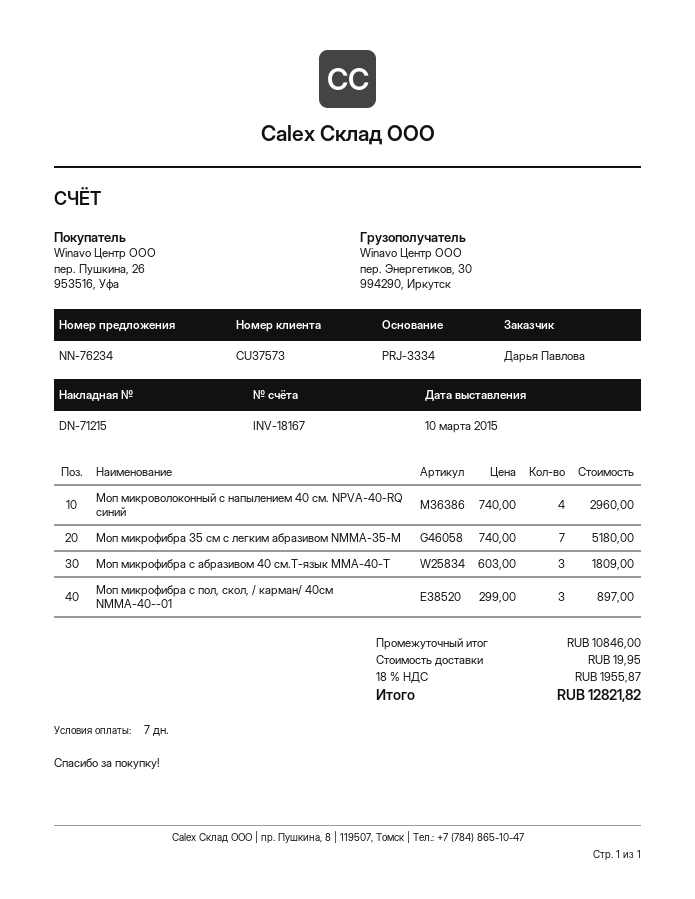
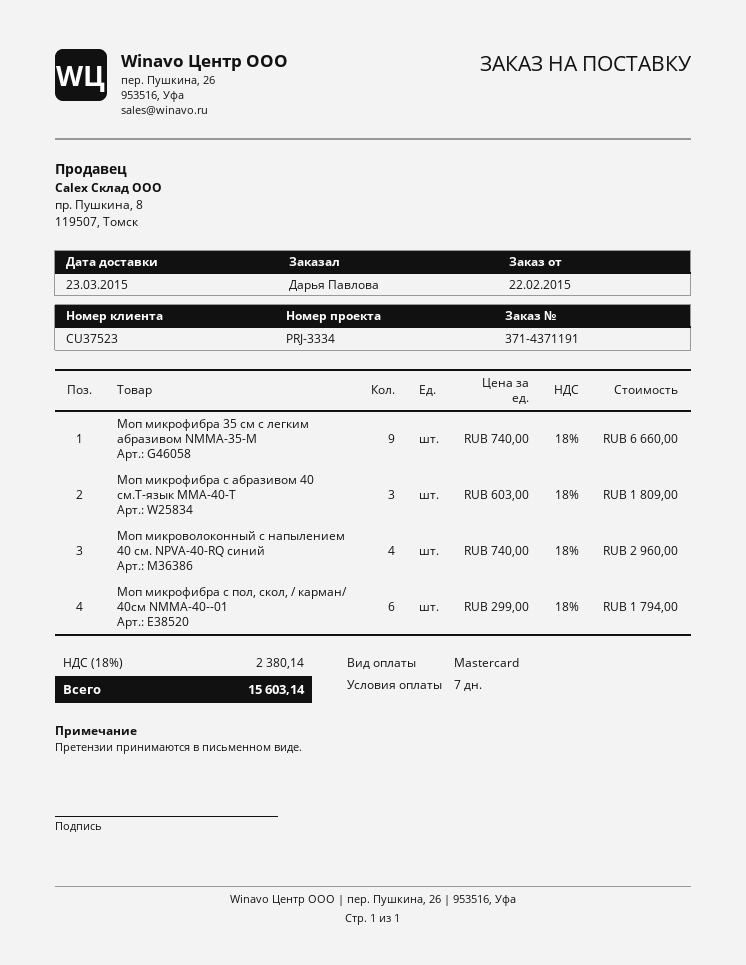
customer number: CU37573 -> CU37523
Моп микрофибра 35 см с легким абразивом NMMА-35-М: 7 x 740.00 = 5180.00 -> 9 x 740.00 = 6660.00
Моп микрофибра с пол, скол, / карман/ 40см NMMА-40--01: 3 x 299.00 = 897.00 -> 6 x 299.00 = 1794.00
shipping: 19.95 -> none
tax: 18% = 1955.87 -> 18% = 2380.14
total: 12821.82 -> 15603.14

